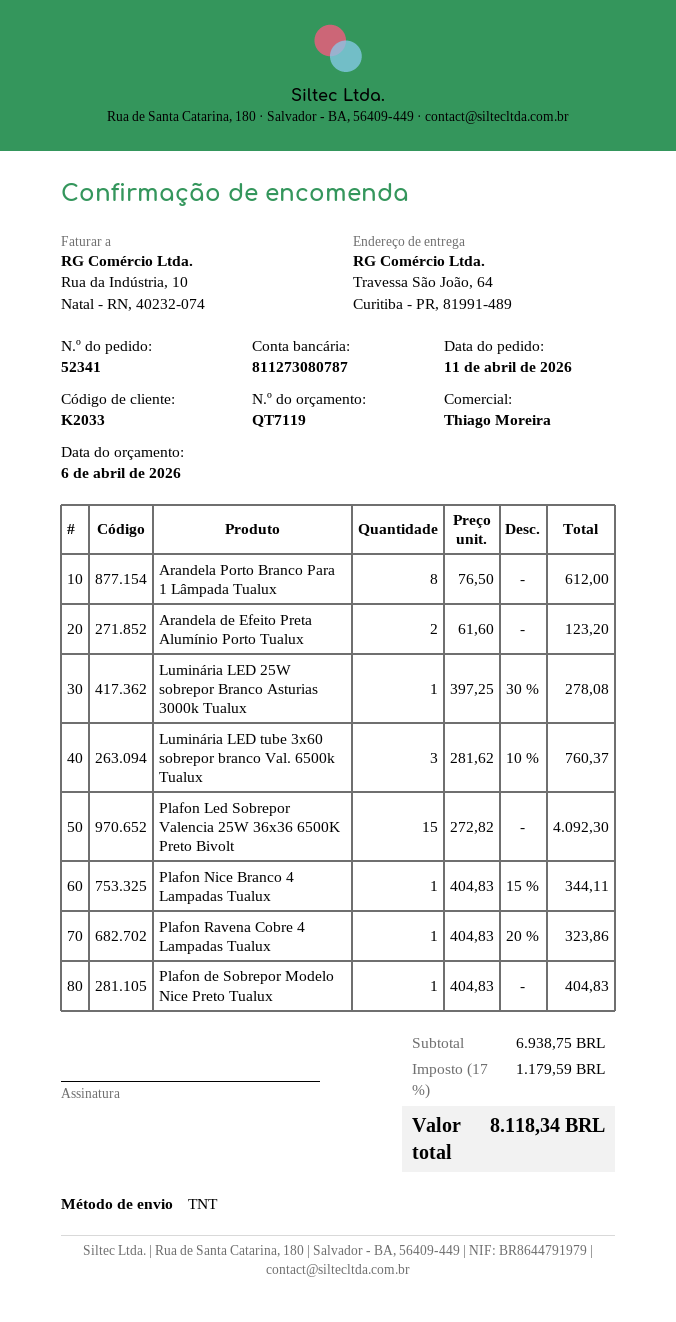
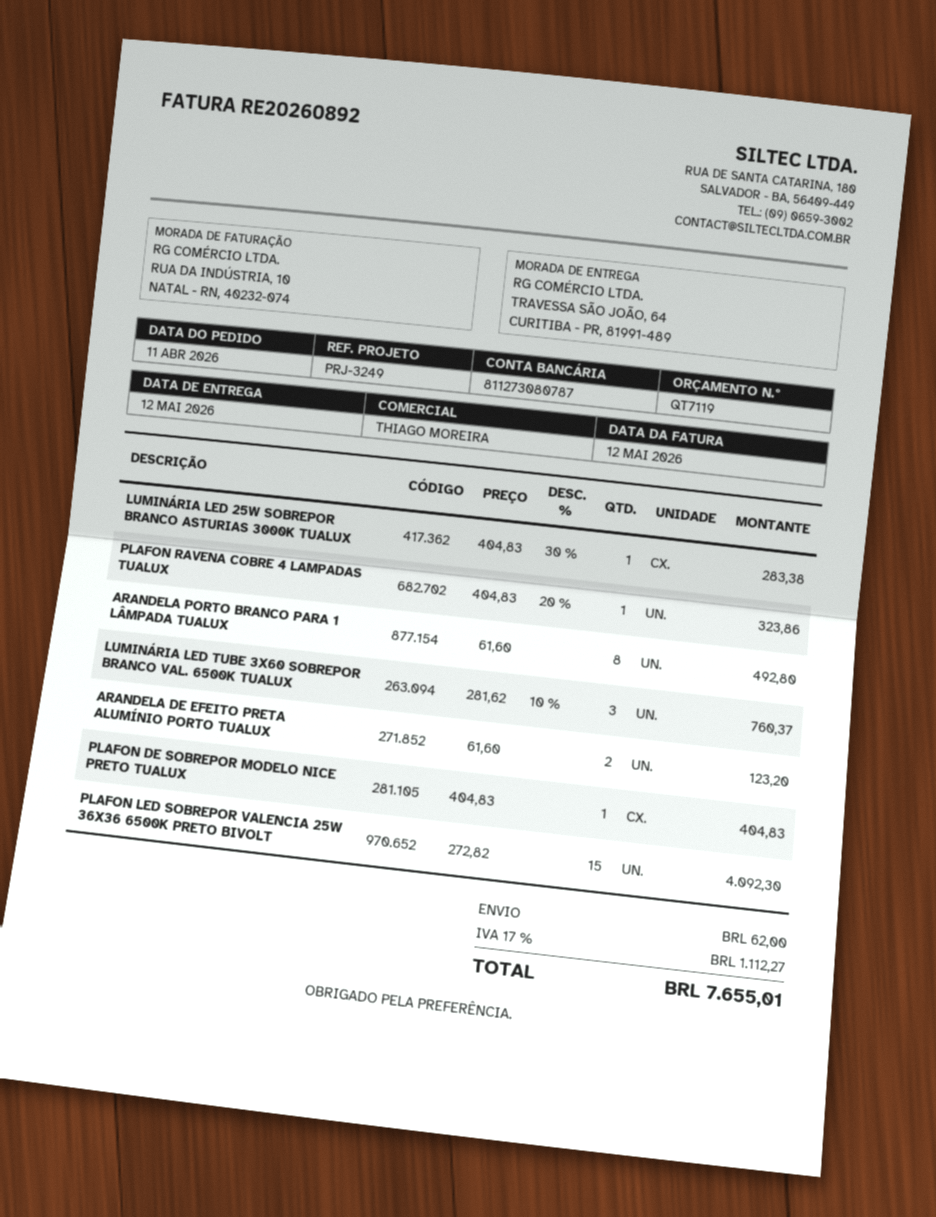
Arandela Porto Branco Para 1 Lâmpada Tualux: 8 x 76.50 = 612.00 -> 8 x 61.60 = 492.80
Luminária LED 25W sobrepor Branco Asturias 3000k Tualux: 1 x 397.25 - 30% = 278.08 -> 1 x 404.83 - 30% = 283.38
Plafon Nice Branco 4 Lampadas Tualux: 1 x 404.83 - 15% = 344.11 -> none
shipping: none -> 62.00
tax: 17% = 1179.59 -> 17% = 1112.27
total: 8118.34 -> 7655.01

